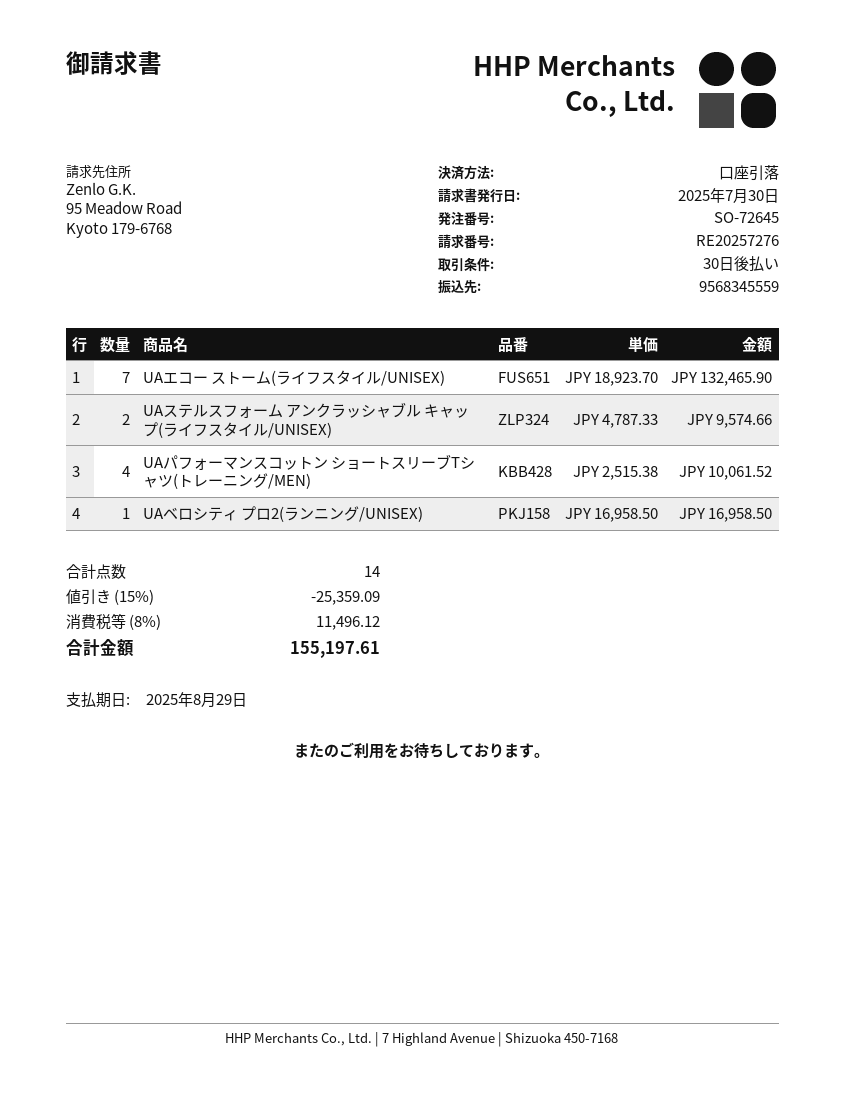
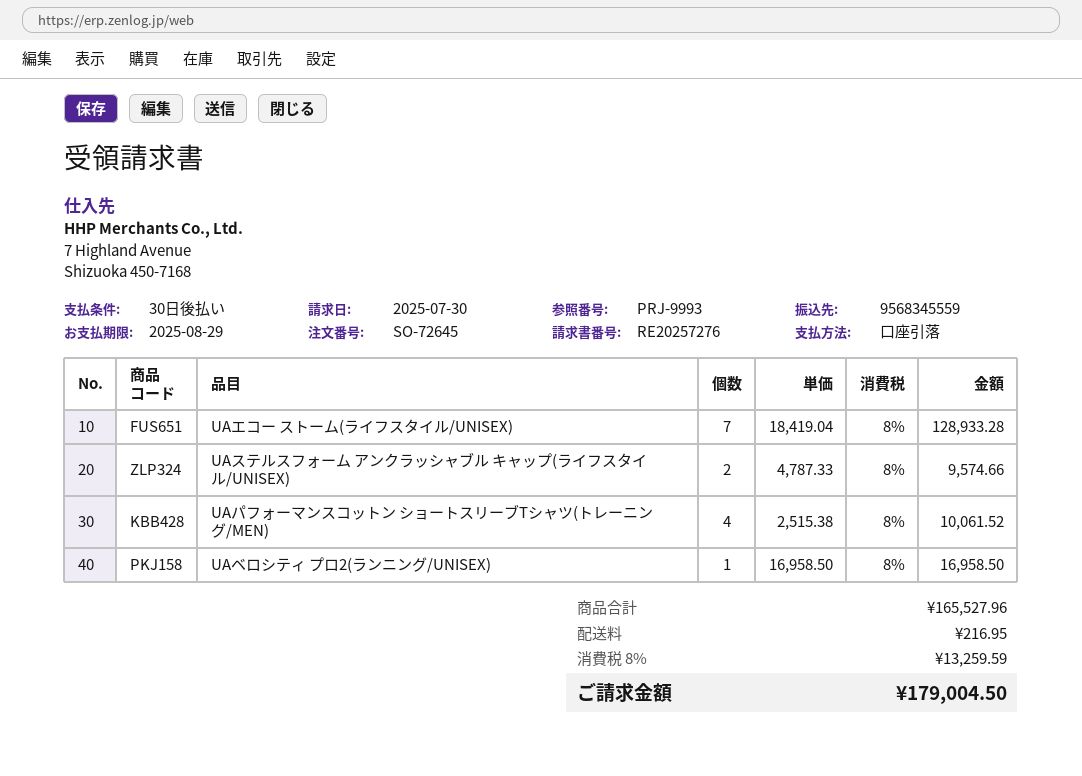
UAエコー ストーム(ライフスタイル/UNISEX): 7 x 18923.70 = 132465.90 -> 7 x 18419.04 = 128933.28
discount: 15% = 25359.09 -> none
shipping: none -> 216.95
tax: 8% = 11496.12 -> 8% = 13259.59
total: 155197.61 -> 179004.50

